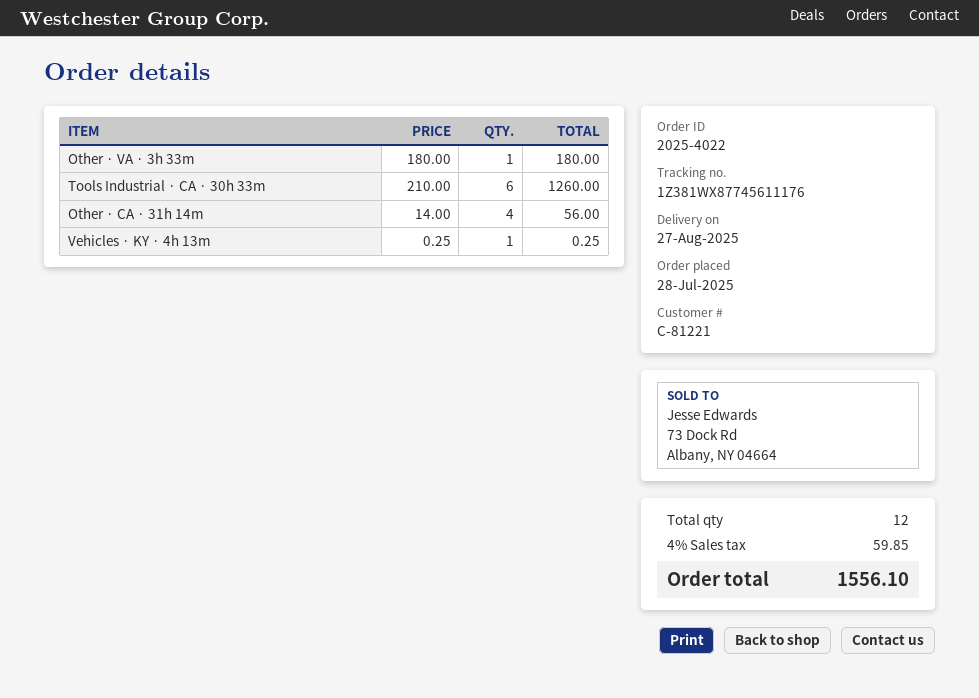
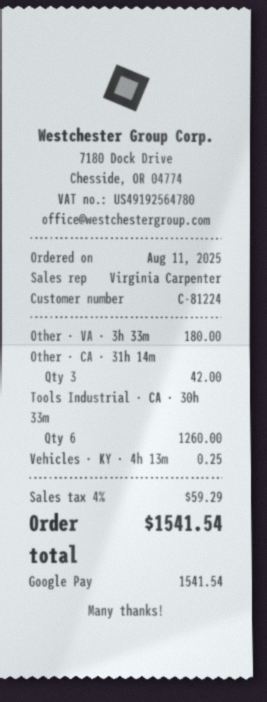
order date: 2025-07-28 -> 2025-08-11
customer number: C-81221 -> C-81224
Other · CA · 31h 14m: 4 for 56.00 -> 3 for 42.00
tax: 4% = 59.85 -> 4% = 59.29
total: 1556.10 -> 1541.54

